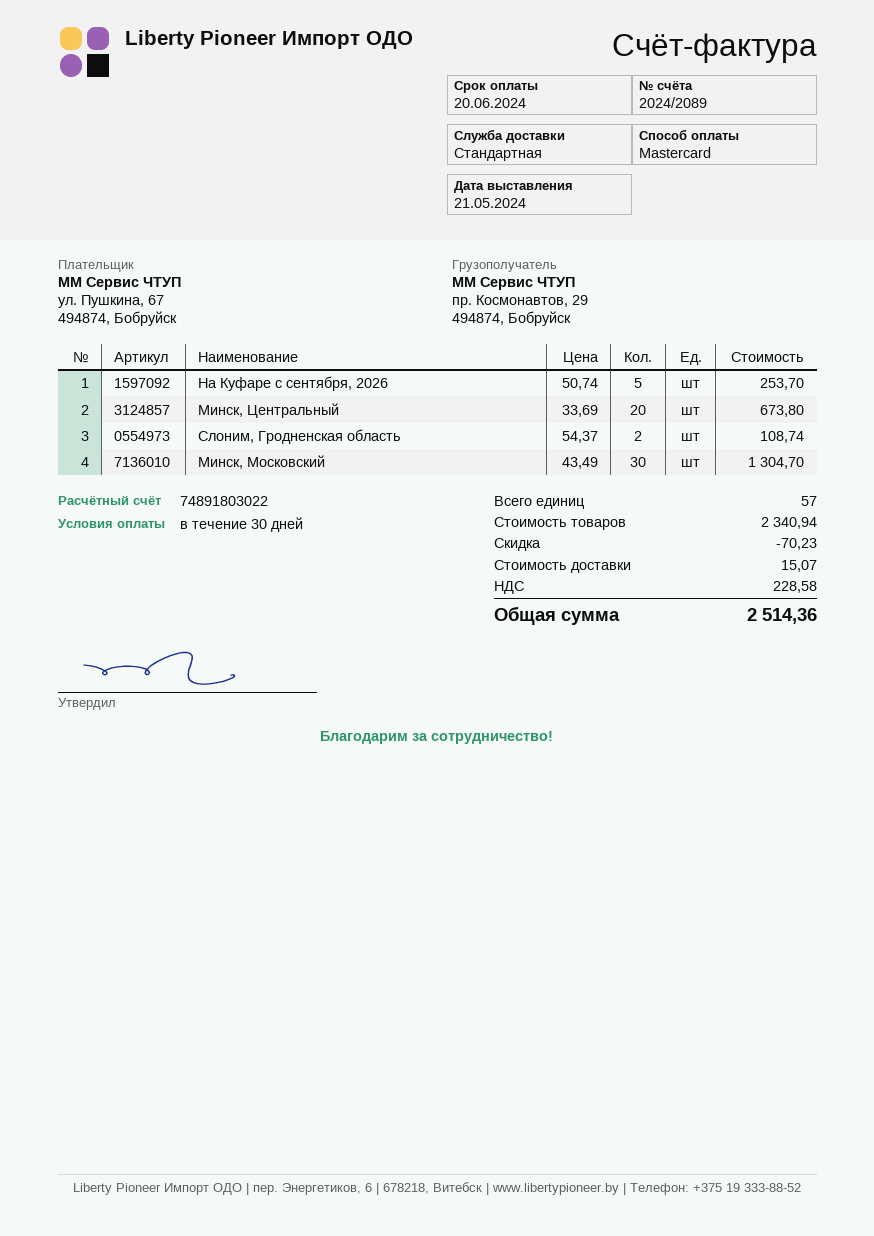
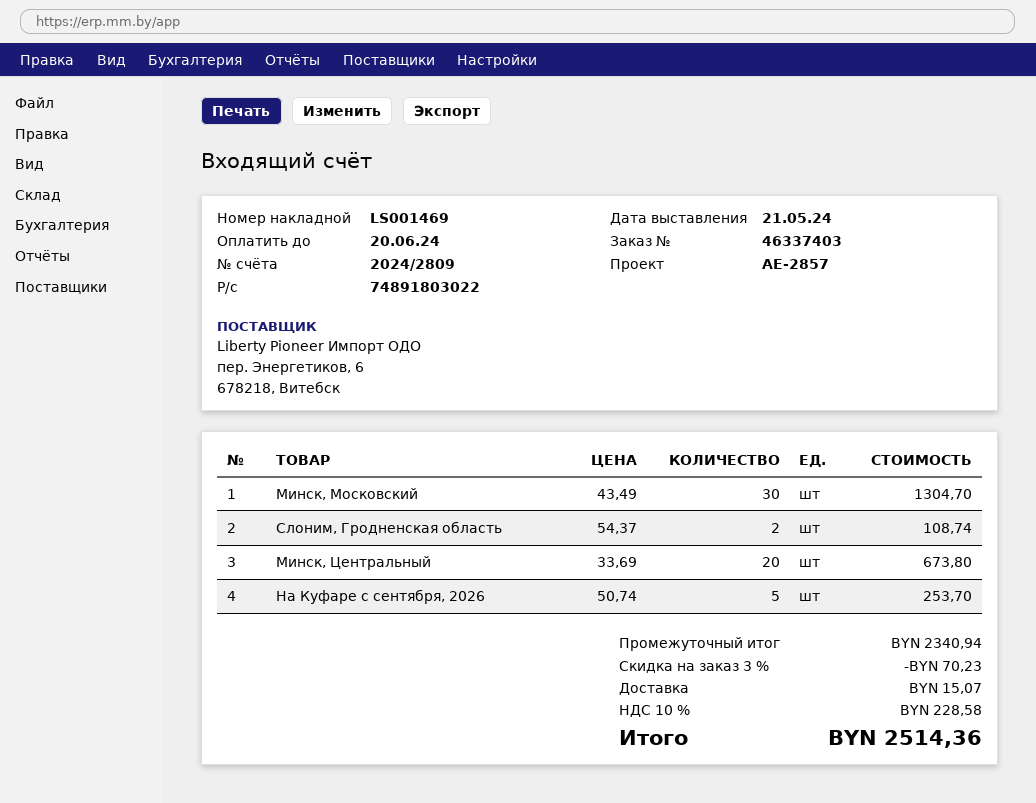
invoice number: 2024/2089 -> 2024/2809

